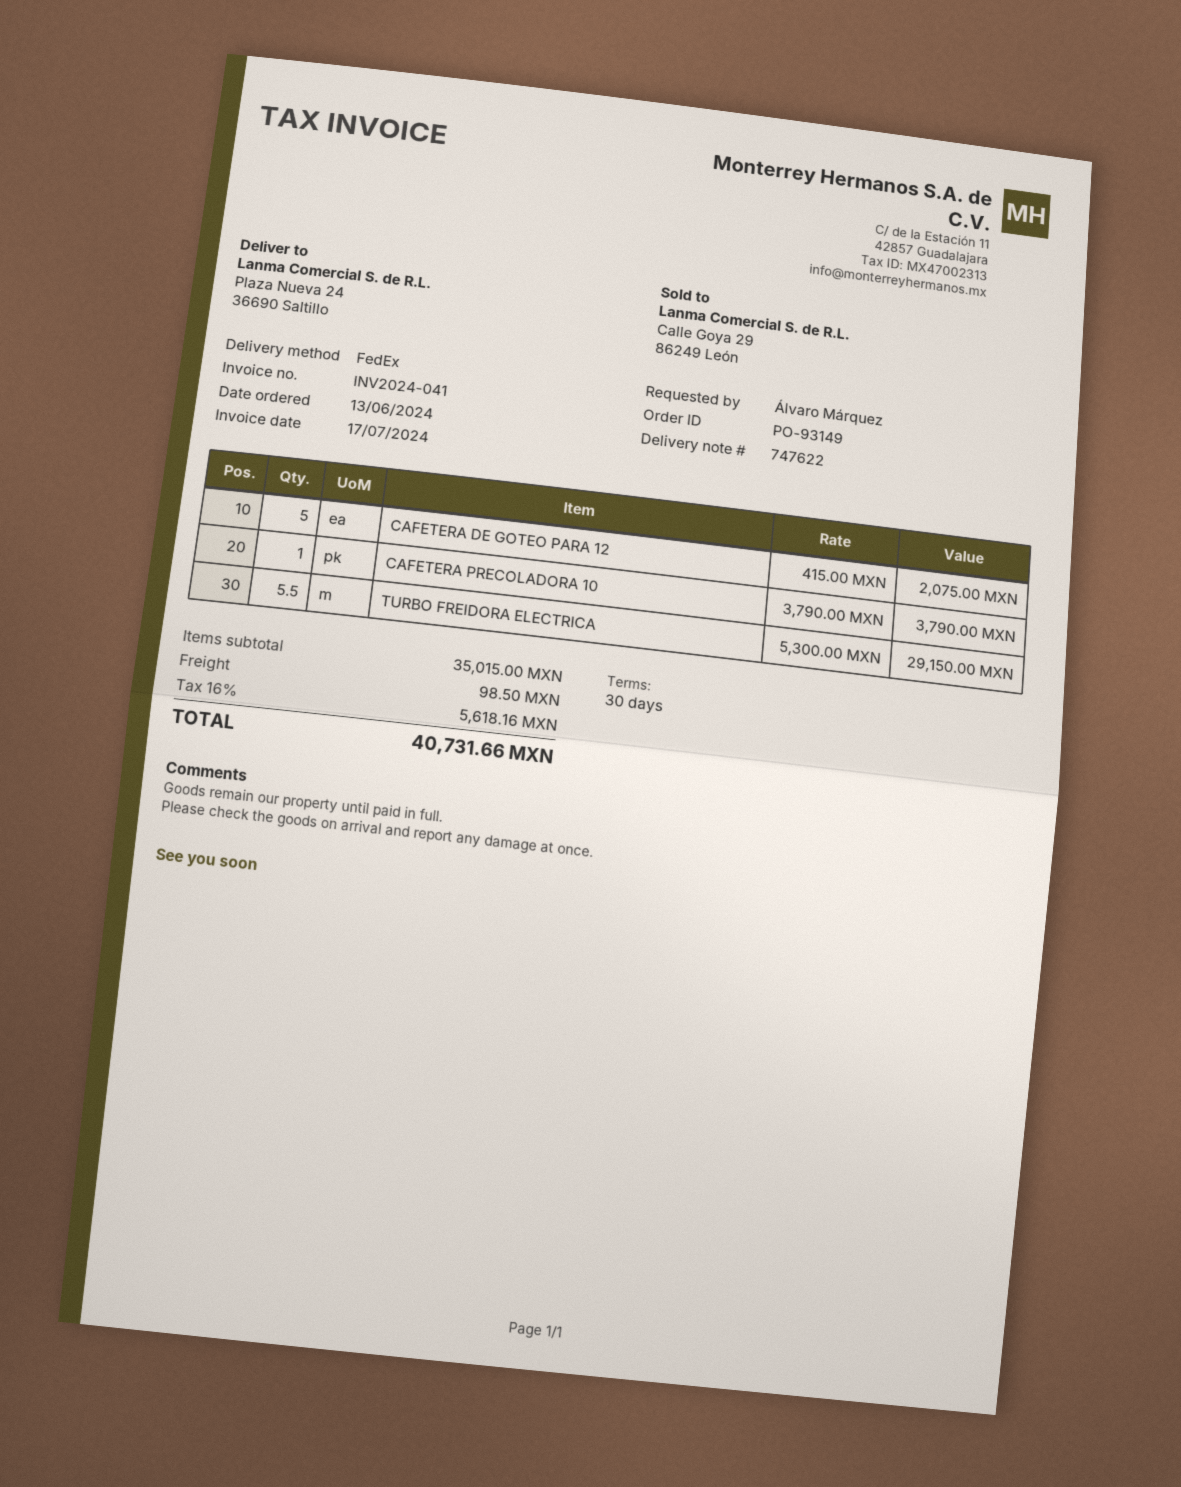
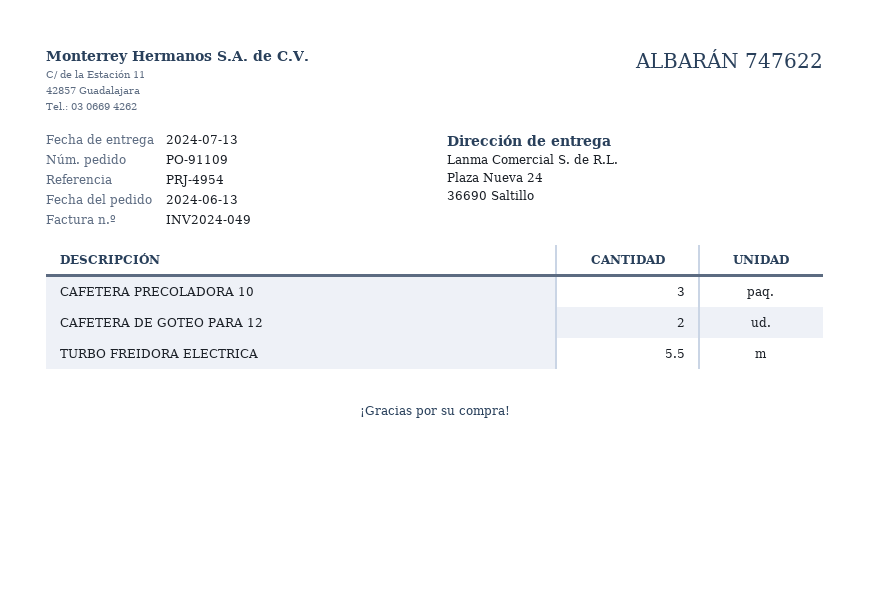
order number: PO-93149 -> PO-91109
invoice number: INV2024-041 -> INV2024-049
CAFETERA DE GOTEO PARA 12: 5 -> 2
CAFETERA PRECOLADORA 10: 1 -> 3

